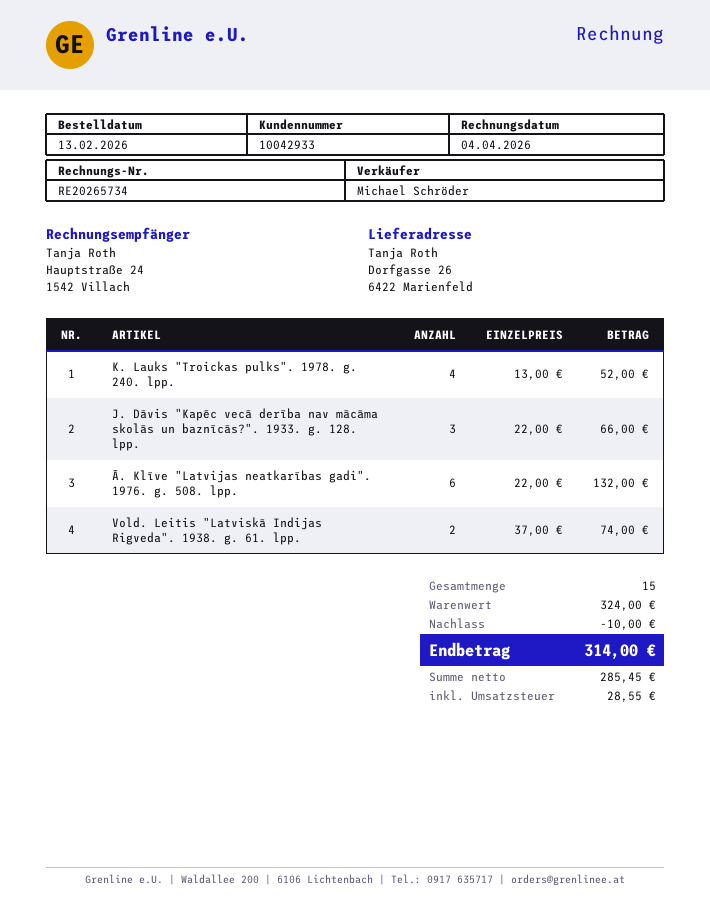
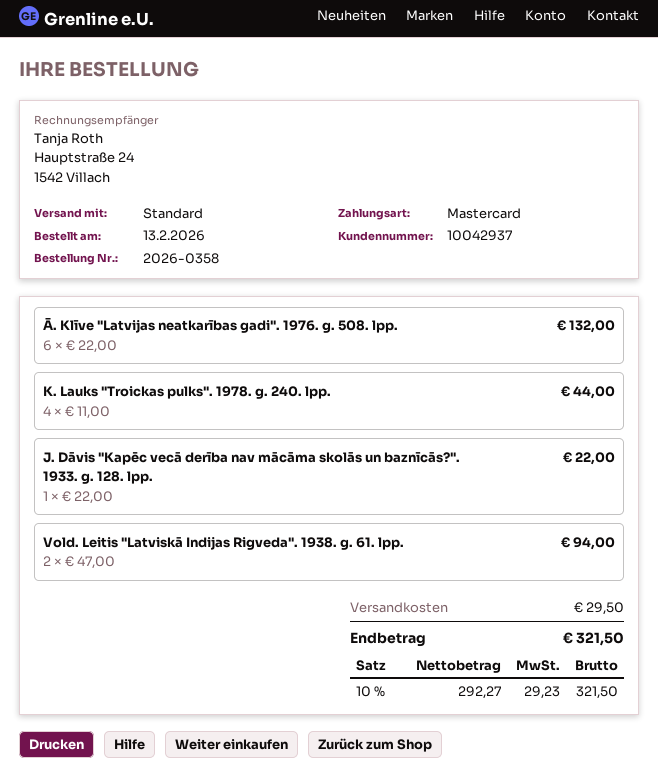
customer number: 10042933 -> 10042937
K. Lauks "Troickas pulks". 1978. g. 240. lpp.: 4 x 13.00 = 52.00 -> 4 x 11.00 = 44.00
J. Dāvis "Kapēc vecā derība nav mācāma skolās un baznīcās?". 1933. g. 128. lpp.: 3 x 22.00 = 66.00 -> 1 x 22.00 = 22.00
Vold. Leitis "Latviskā Indijas Rigveda". 1938. g. 61. lpp.: 2 x 37.00 = 74.00 -> 2 x 47.00 = 94.00
discount: 10.00 -> none
shipping: none -> 29.50
net: 285.45 -> 292.27
tax: 28.55 -> 29.23
total: 314.00 -> 321.50

